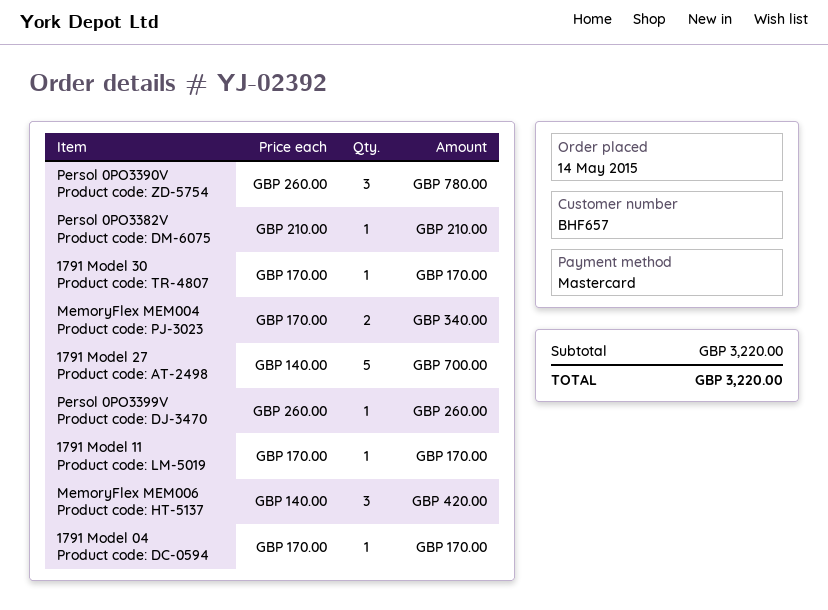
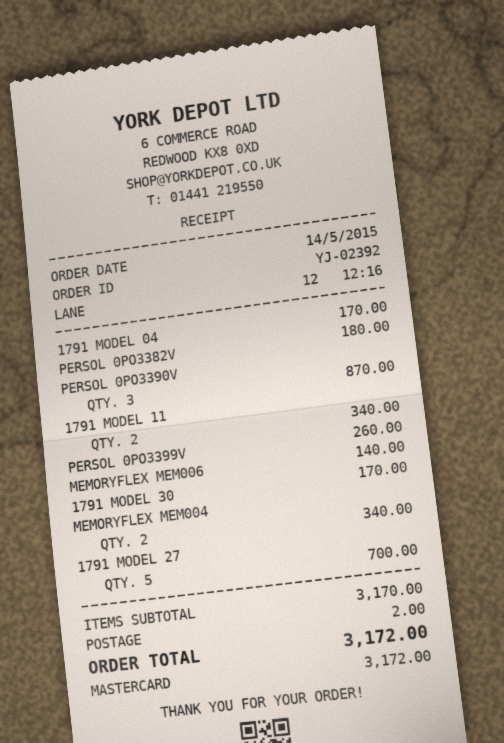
Persol 0PO3390V: 3 for 780.00 -> 3 for 870.00
Persol 0PO3382V: 1 for 210.00 -> 1 for 180.00
1791 Model 11: 1 for 170.00 -> 2 for 340.00
MemoryFlex MEM006: 3 for 420.00 -> 1 for 140.00
subtotal: 3220.00 -> 3170.00
shipping: none -> 2.00
total: 3220.00 -> 3172.00

